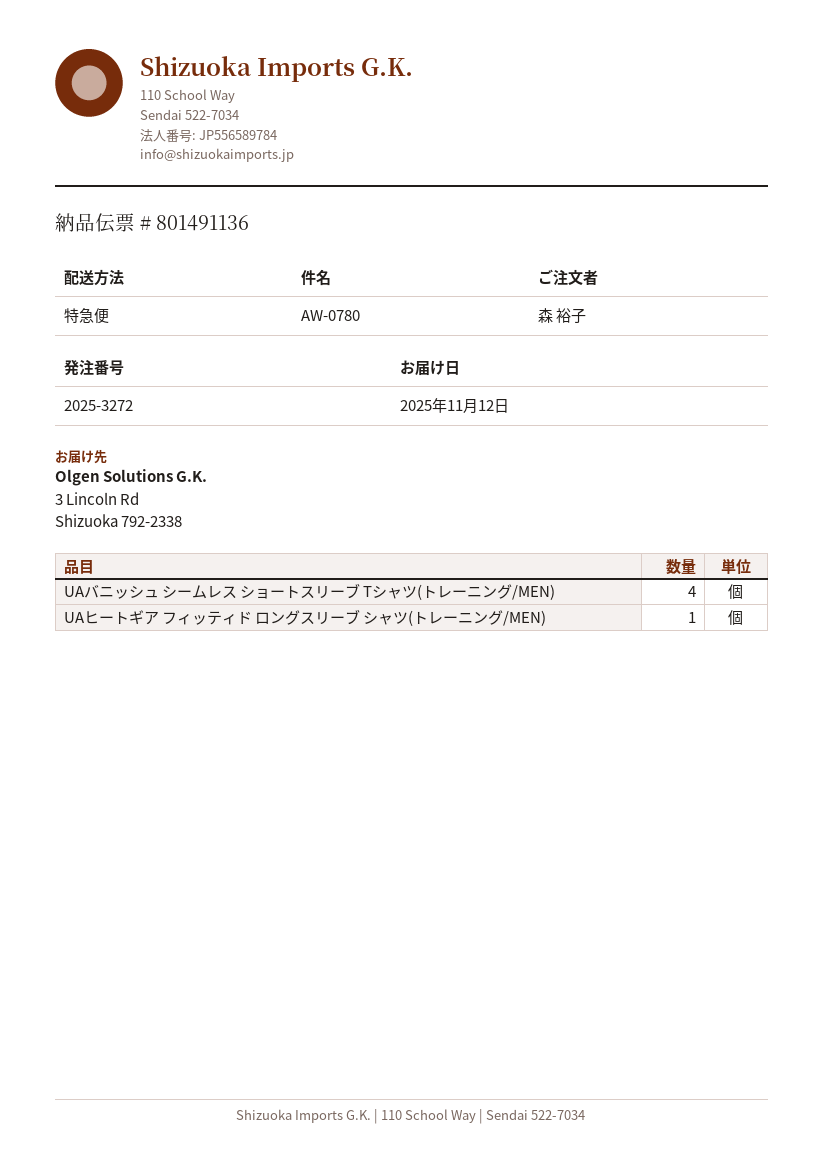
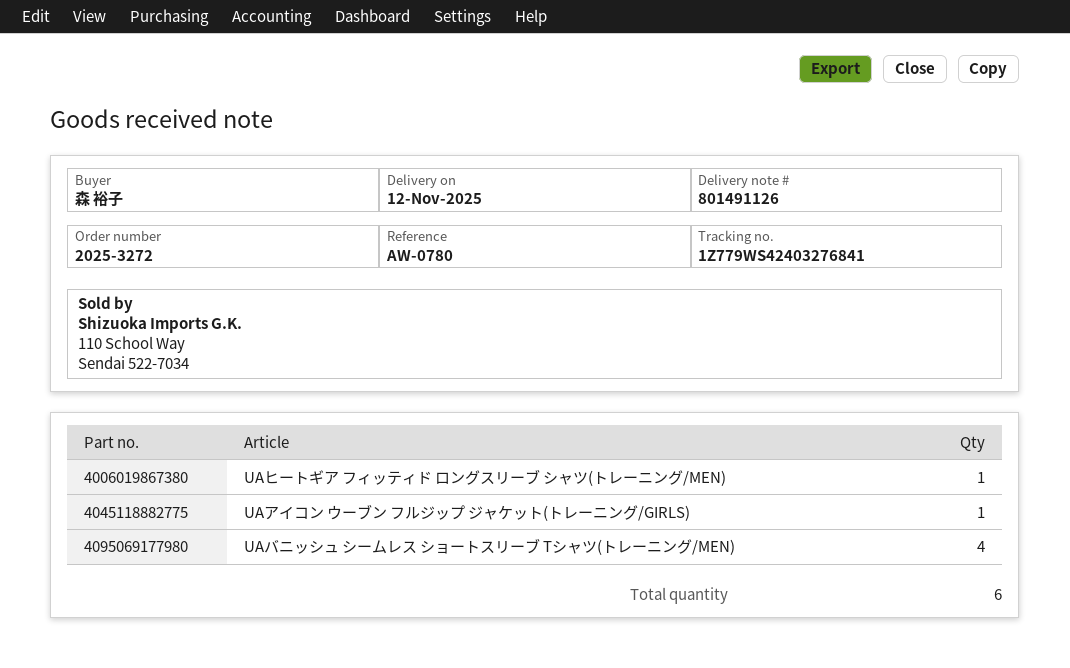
delivery note number: 801491136 -> 801491126
UAアイコン ウーブン フルジップ ジャケット(トレーニング/GIRLS): none -> 1

